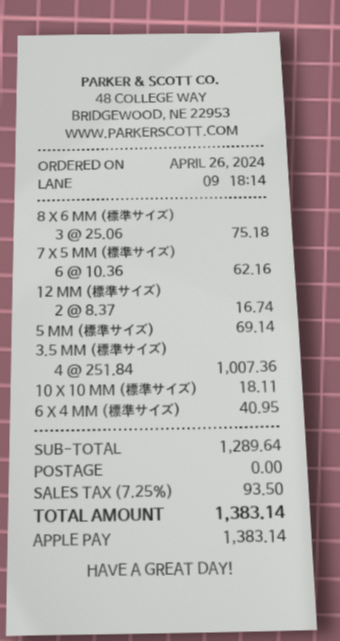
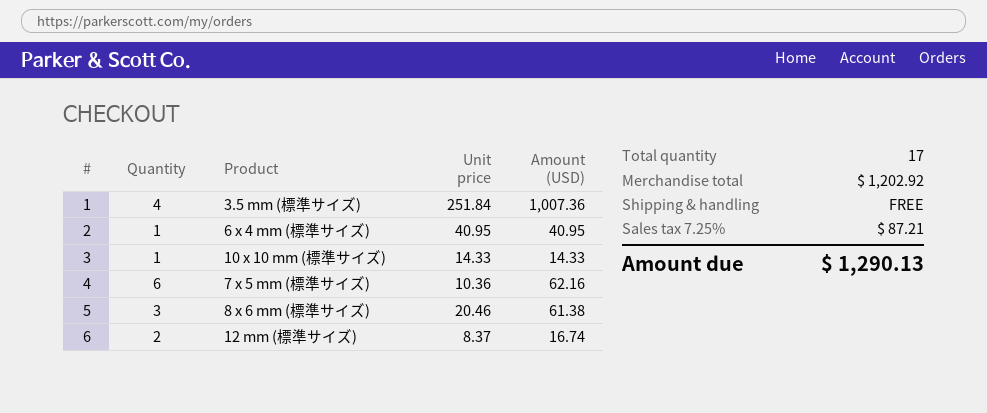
8 X 6 MM (標準サイズ): 3 x 25.06 = 75.18 -> 3 x 20.46 = 61.38
5 MM (標準サイズ): 1 x 69.14 = 69.14 -> none
10 X 10 MM (標準サイズ): 1 x 18.11 = 18.11 -> 1 x 14.33 = 14.33
subtotal: 1289.64 -> 1202.92
tax: 7.25% = 93.50 -> 7.25% = 87.21
total: 1383.14 -> 1290.13

